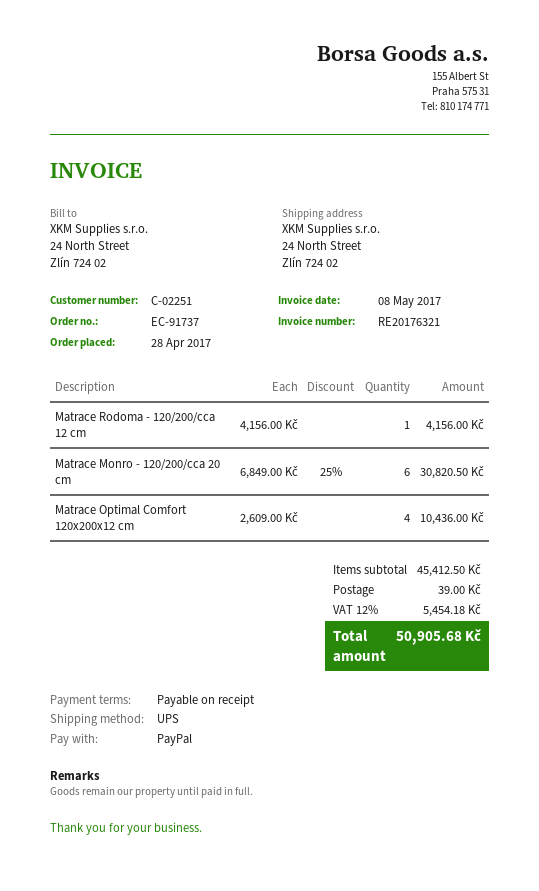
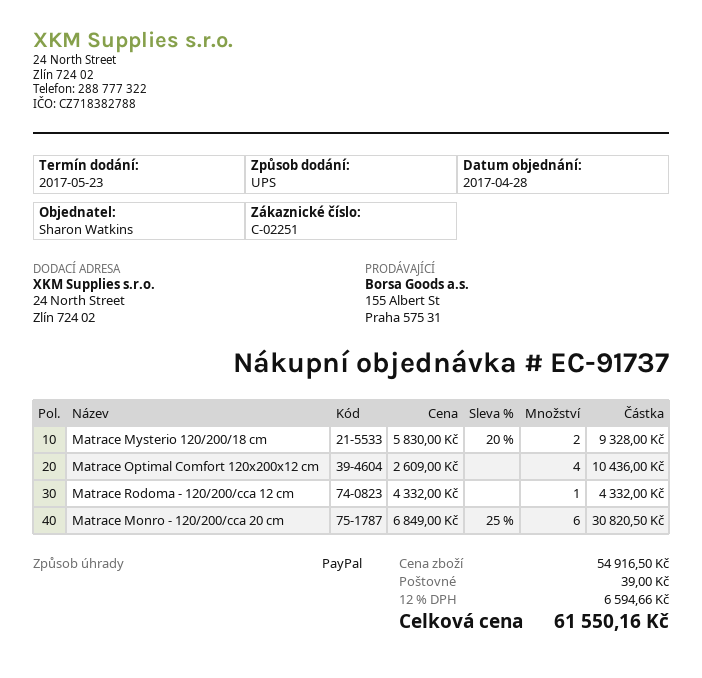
Matrace Rodoma - 120/200/cca 12 cm: 1 x 4156.00 = 4156.00 -> 1 x 4332.00 = 4332.00
Matrace Mysterio 120/200/18 cm: none -> 2 x 5830.00 - 20% = 9328.00
subtotal: 45412.50 -> 54916.50
tax: 12% = 5454.18 -> 12% = 6594.66
total: 50905.68 -> 61550.16

